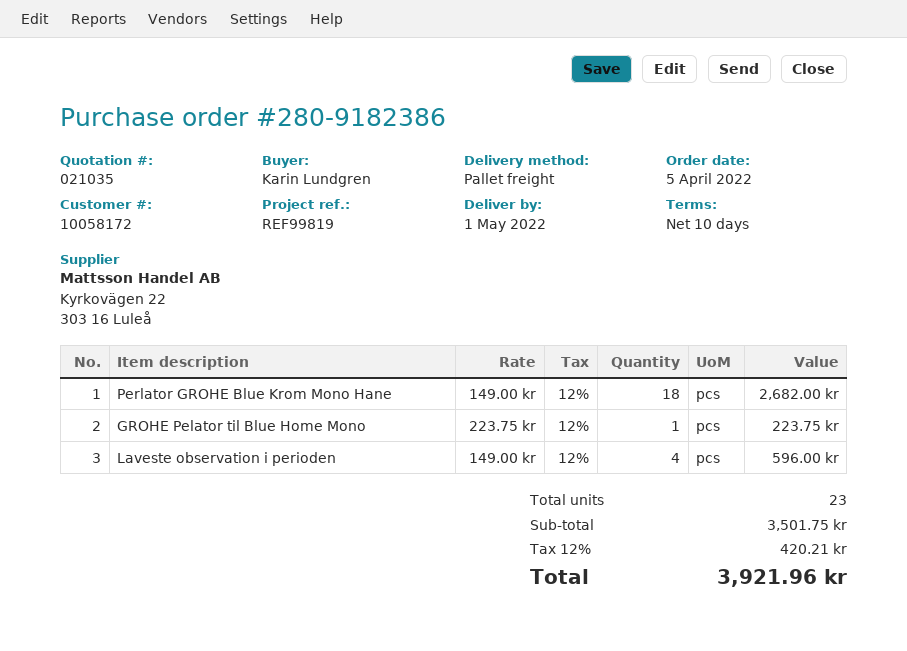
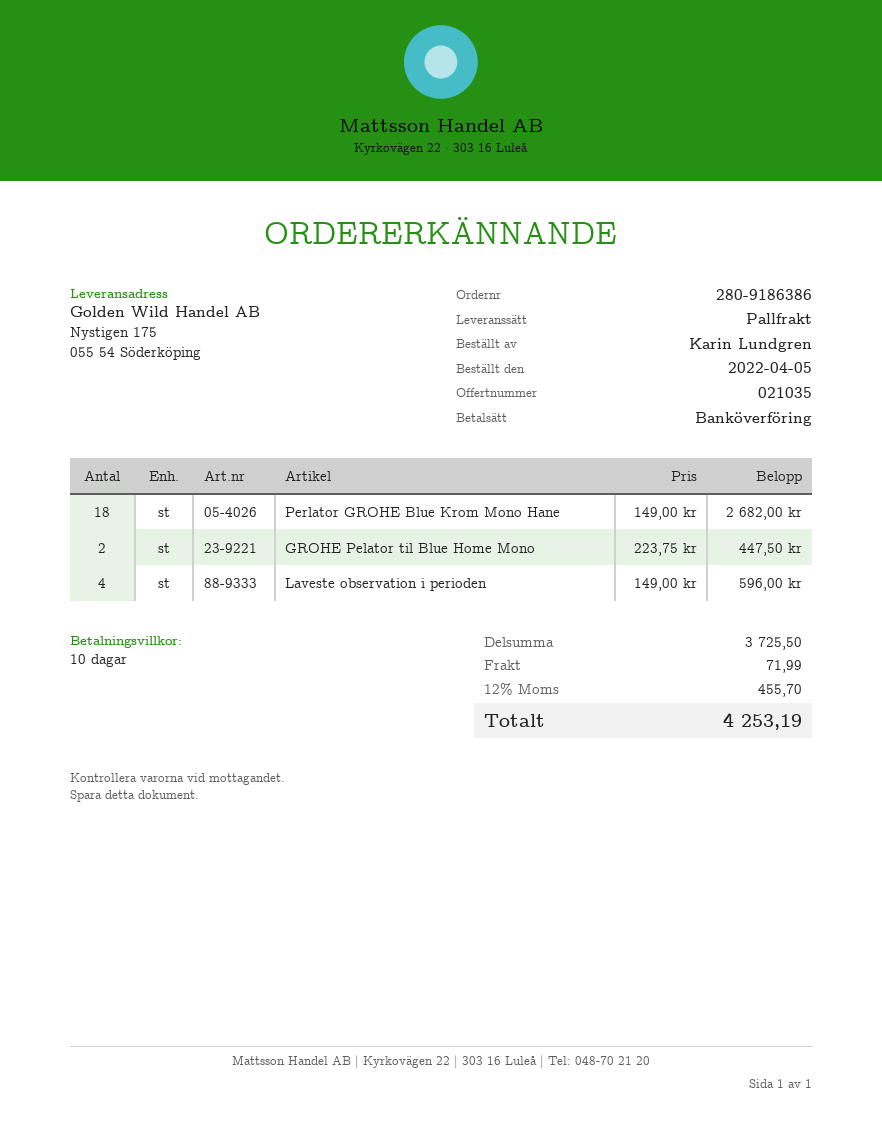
order number: 280-9182386 -> 280-9186386
GROHE Pelator til Blue Home Mono: 1 x 223.75 = 223.75 -> 2 x 223.75 = 447.50
subtotal: 3501.75 -> 3725.50
shipping: none -> 71.99
tax: 12% = 420.21 -> 12% = 455.70
total: 3921.96 -> 4253.19

